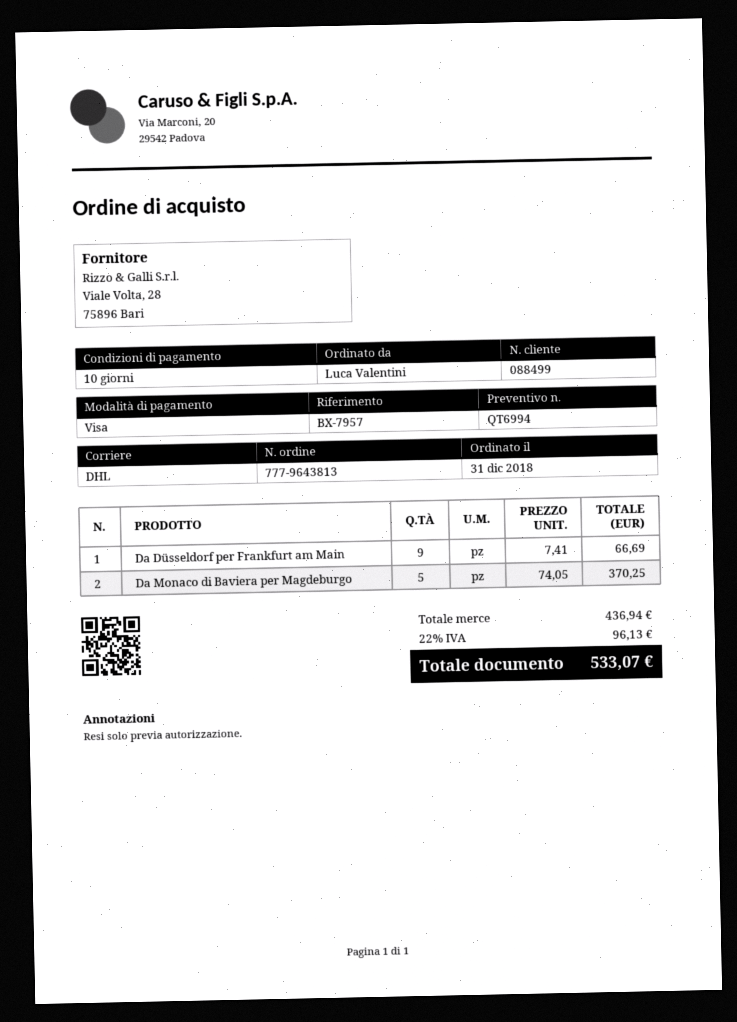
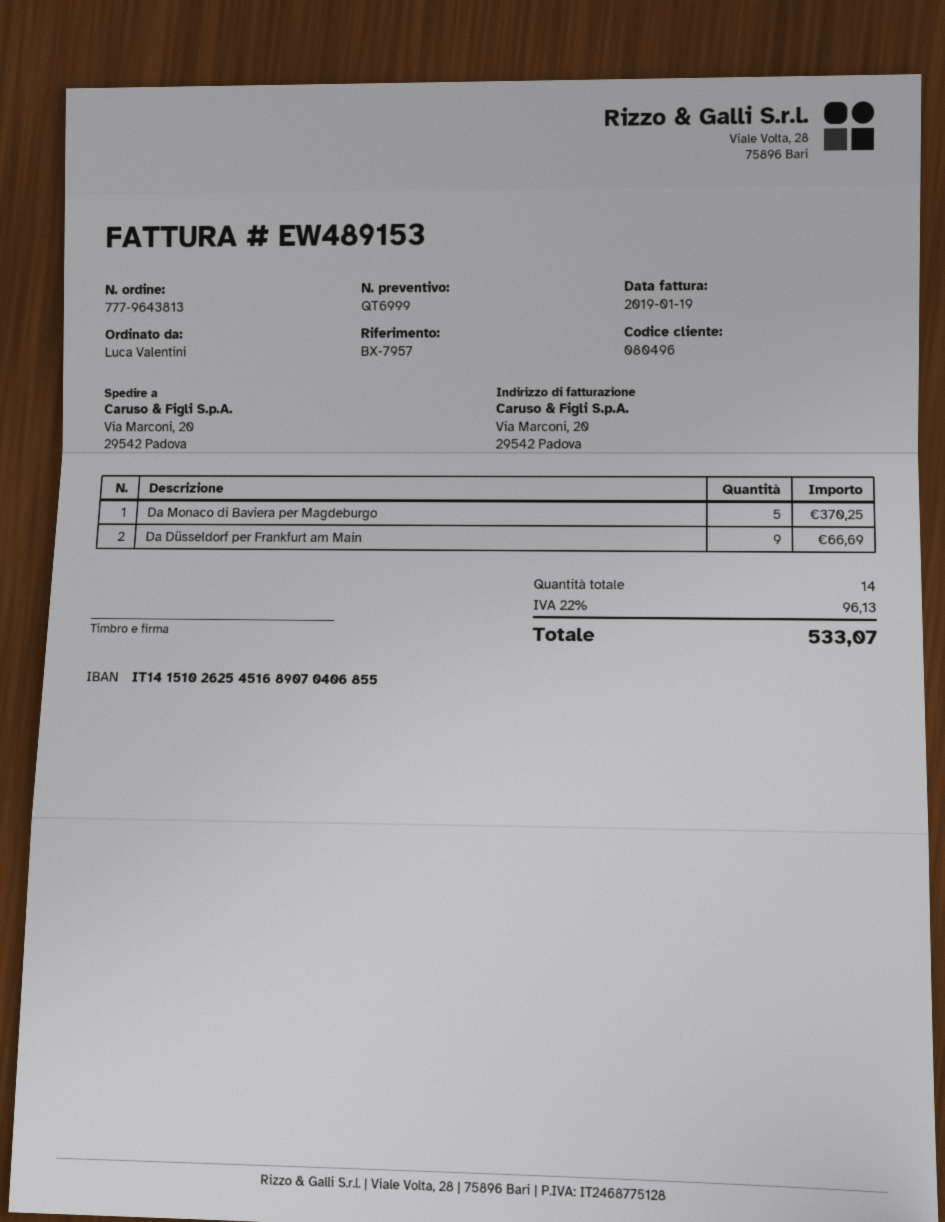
quote number: QT6994 -> QT6999
customer number: 088499 -> 080496

